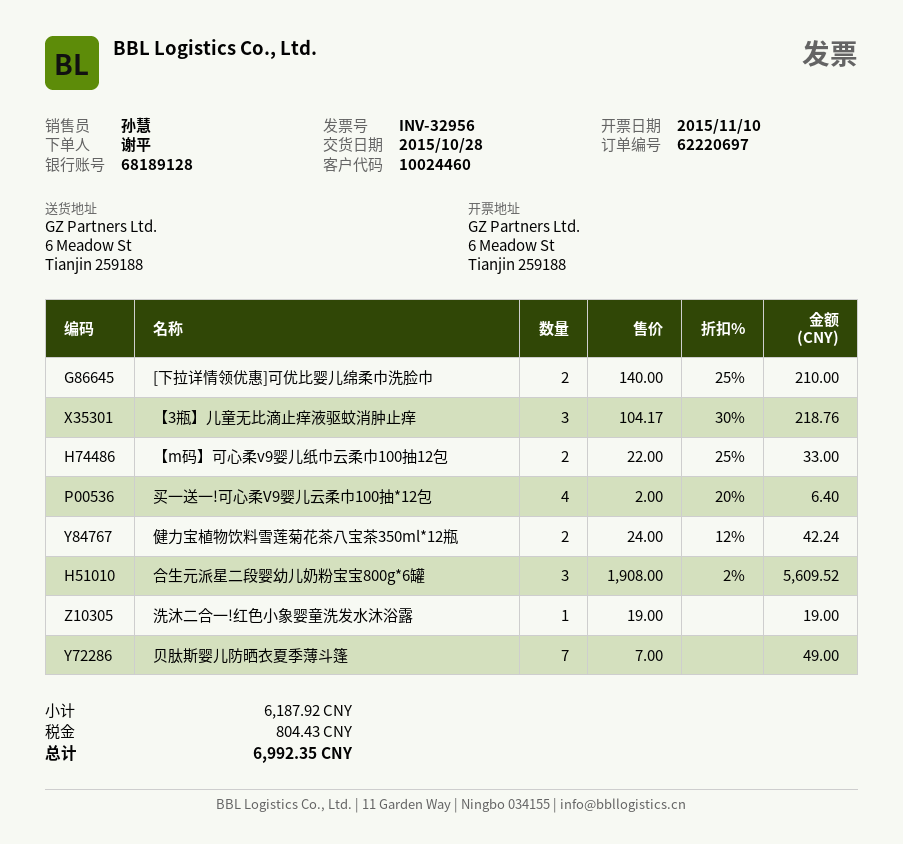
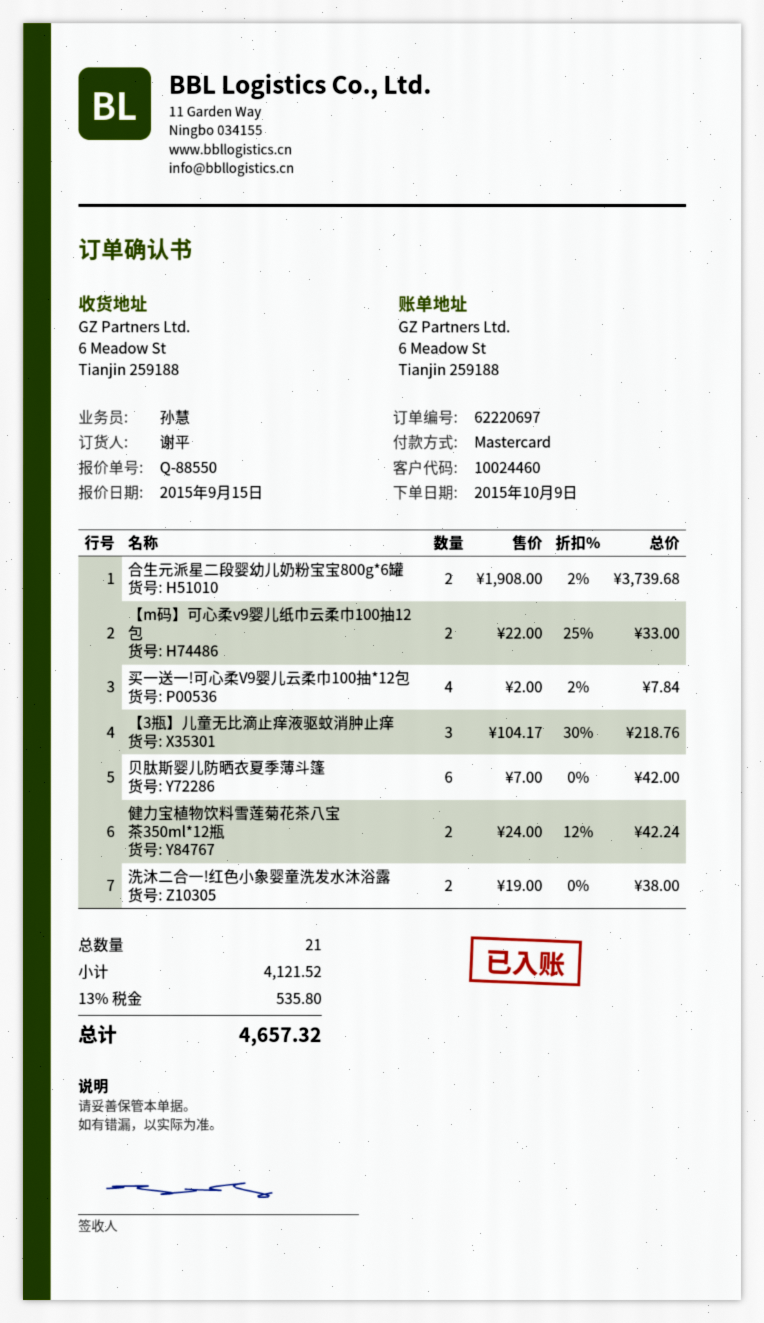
[下拉详情领优惠]可优比婴儿绵柔巾洗脸巾: 2 x 140.00 - 25% = 210.00 -> none
买一送一!可心柔V9婴儿云柔巾100抽*12包: 4 x 2.00 - 20% = 6.40 -> 4 x 2.00 - 2% = 7.84
合生元派星二段婴幼儿奶粉宝宝800g*6罐: 3 x 1908.00 - 2% = 5609.52 -> 2 x 1908.00 - 2% = 3739.68
洗沐二合一!红色小象婴童洗发水沐浴露: 1 x 19.00 = 19.00 -> 2 x 19.00 = 38.00
贝肽斯婴儿防晒衣夏季薄斗篷: 7 x 7.00 = 49.00 -> 6 x 7.00 = 42.00
subtotal: 6187.92 -> 4121.52
tax: 804.43 -> 535.80
total: 6992.35 -> 4657.32

